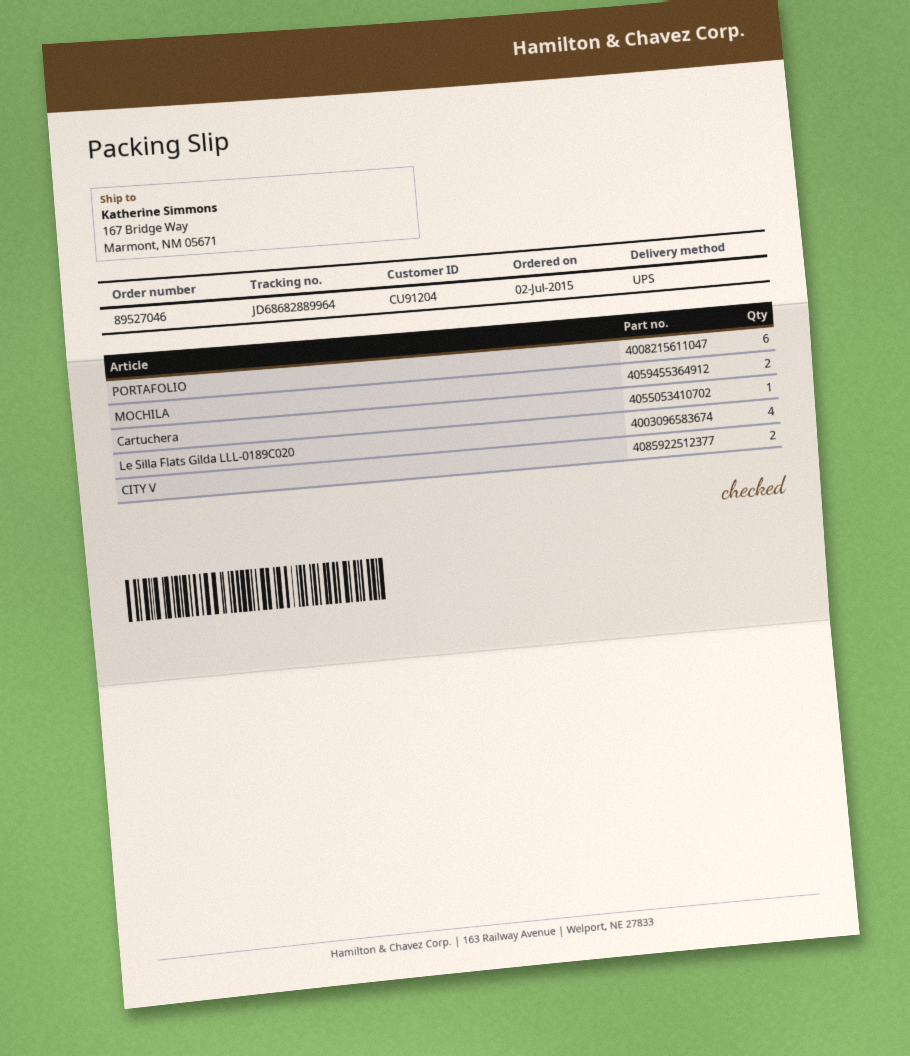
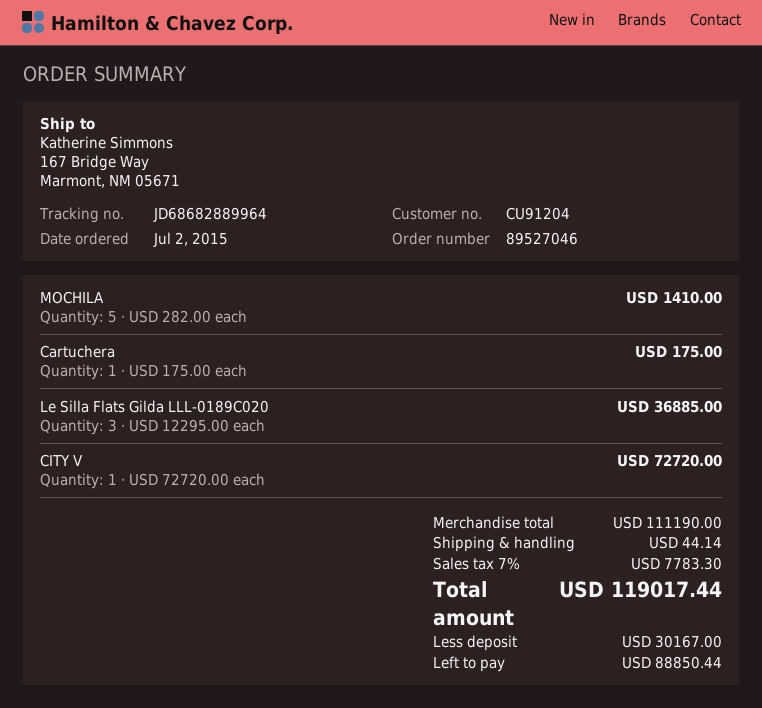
PORTAFOLIO: 6 -> none
MOCHILA: 2 -> 5
Le Silla Flats Gilda LLL-0189C020: 4 -> 3
CITY V: 2 -> 1

